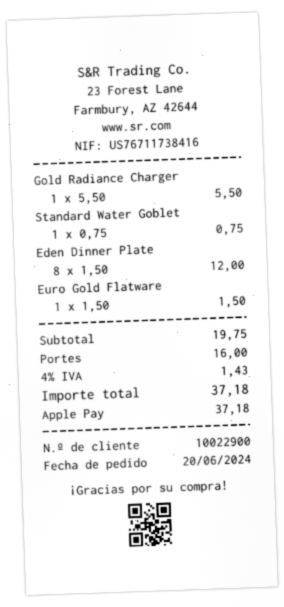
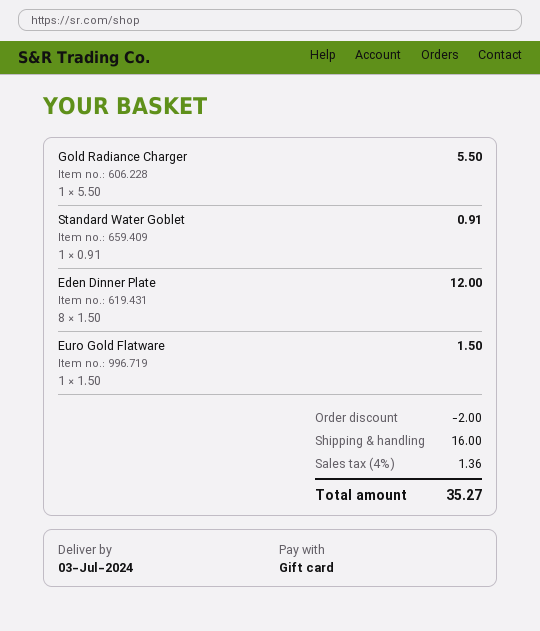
payment method: Apple Pay -> gift card
Standard Water Goblet: 1 x 0.75 = 0.75 -> 1 x 0.91 = 0.91
discount: none -> 2.00
tax: 4% = 1.43 -> 4% = 1.36
total: 37.18 -> 35.27

